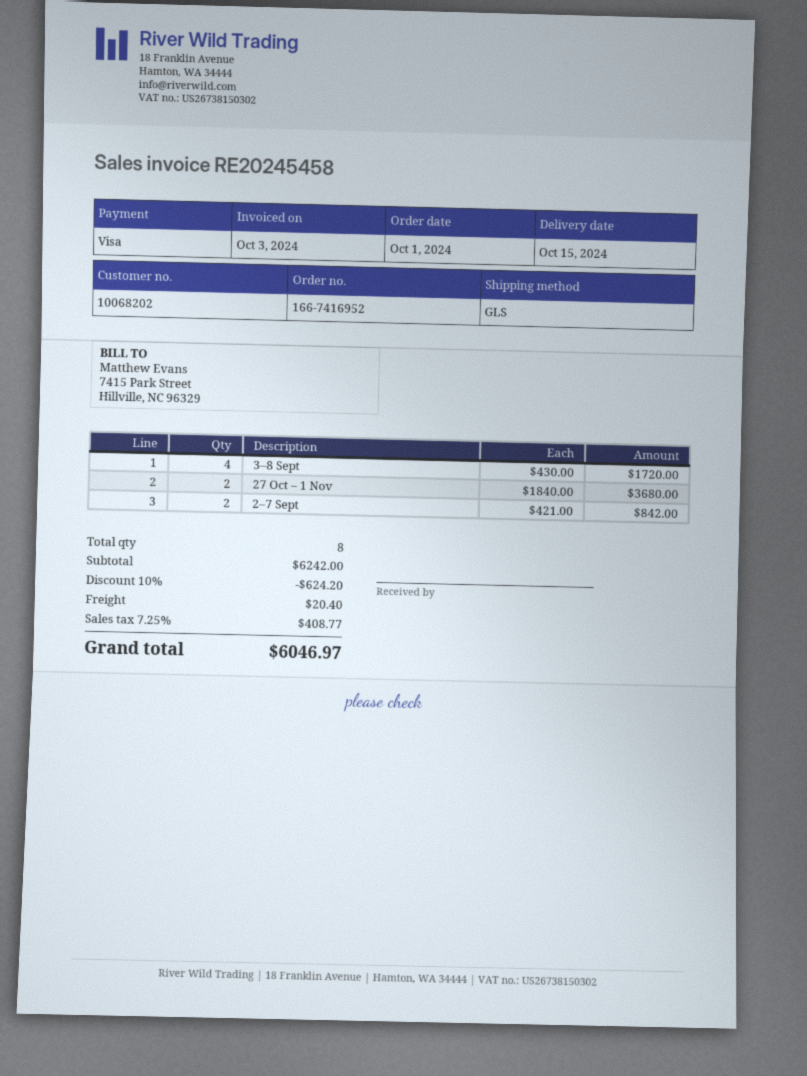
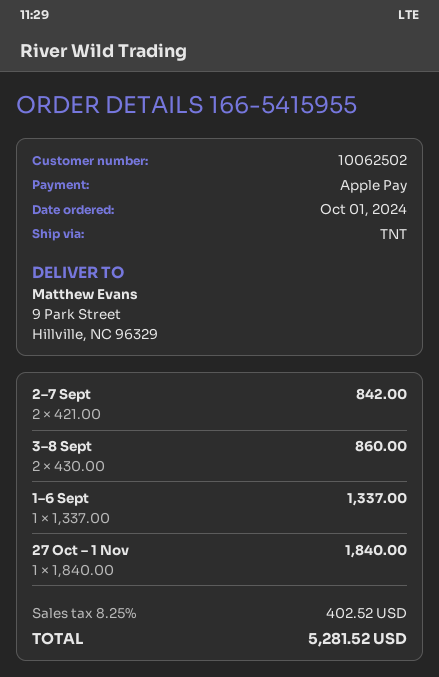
order number: 166-7416952 -> 166-5415955
customer number: 10068202 -> 10062502
payment method: Visa -> Apple Pay
shipping method: GLS -> TNT
3–8 Sept: 4 x 430.00 = 1720.00 -> 2 x 430.00 = 860.00
27 Oct – 1 Nov: 2 x 1840.00 = 3680.00 -> 1 x 1840.00 = 1840.00
1–6 Sept: none -> 1 x 1337.00 = 1337.00
discount: 10% = 624.20 -> none
shipping: 20.40 -> none
tax: 7.25% = 408.77 -> 8.25% = 402.52
total: 6046.97 -> 5281.52

